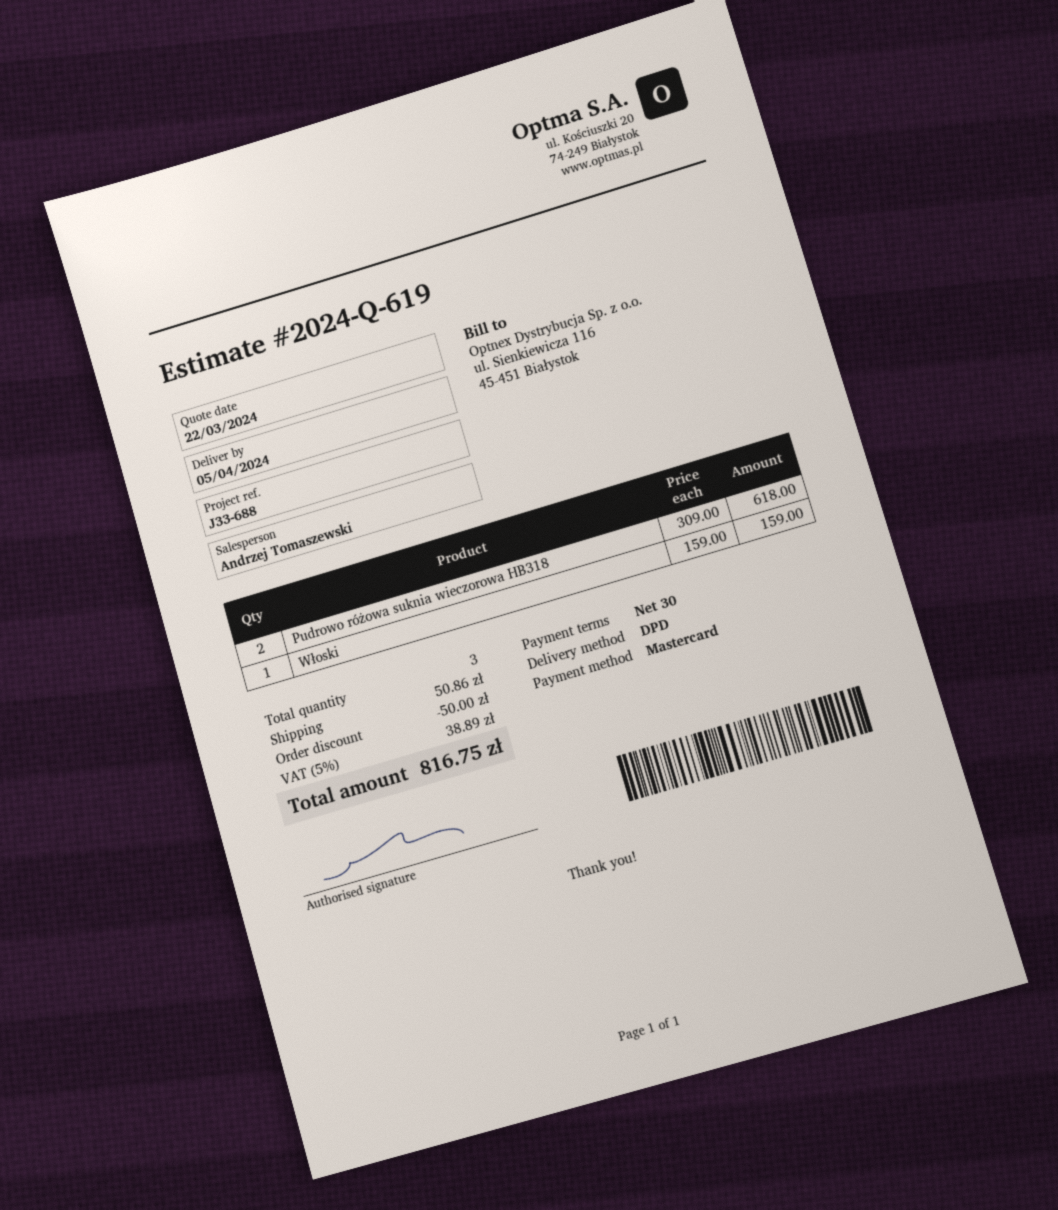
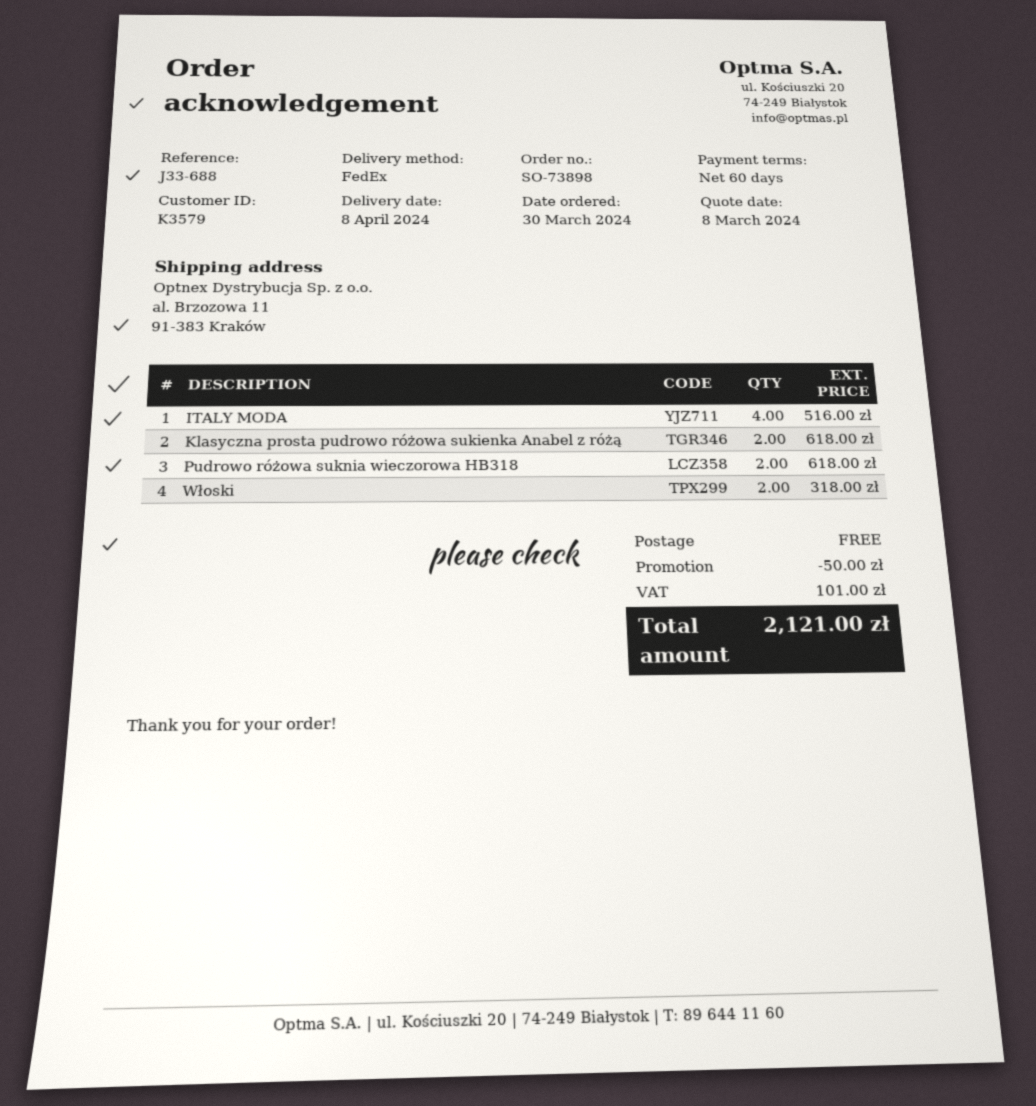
quote date: 2024-03-22 -> 2024-03-08
delivery date: 2024-04-05 -> 2024-04-08
payment terms: 30 days -> 60 days
shipping method: DPD -> FedEx
Włoski: 1 for 159.00 -> 2 for 318.00
ITALY MODA: none -> 4 for 516.00
Klasyczna prosta pudrowo różowa sukienka Anabel z różą: none -> 2 for 618.00
shipping: 50.86 -> 0.00
tax: 38.89 -> 101.00
total: 816.75 -> 2121.00

